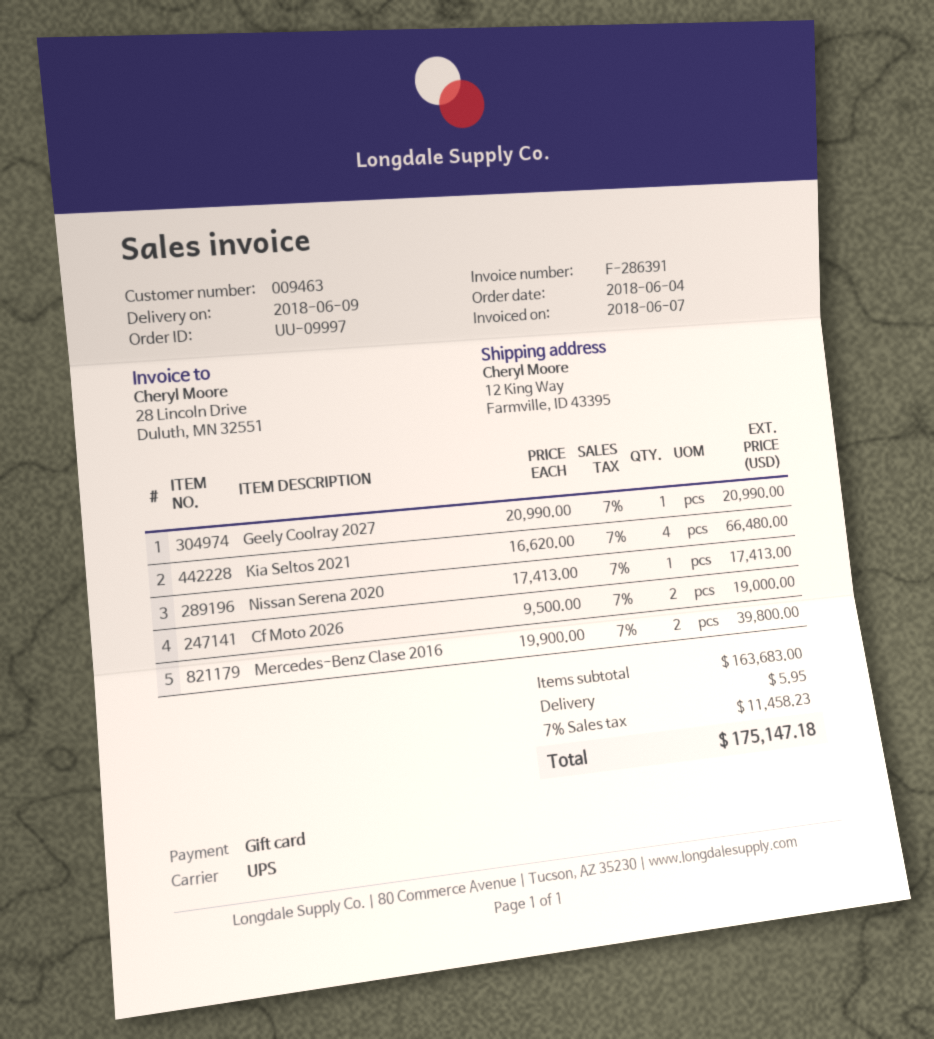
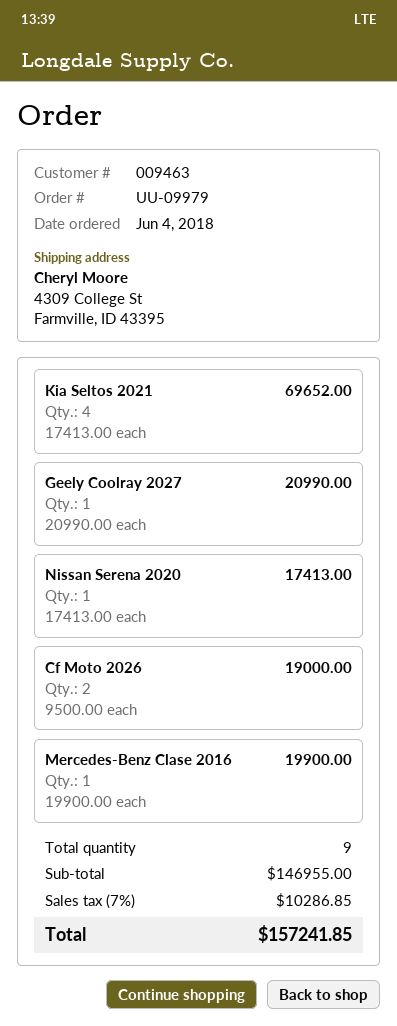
order number: UU-09997 -> UU-09979
ship to: 12 King Way, Farmville, ID 43395 -> 4309 College St, Farmville, ID 43395
Kia Seltos 2021: 4 x 16620.00 = 66480.00 -> 4 x 17413.00 = 69652.00
Mercedes-Benz Clase 2016: 2 x 19900.00 = 39800.00 -> 1 x 19900.00 = 19900.00
subtotal: 163683.00 -> 146955.00
shipping: 5.95 -> none
tax: 7% = 11458.23 -> 7% = 10286.85
total: 175147.18 -> 157241.85

